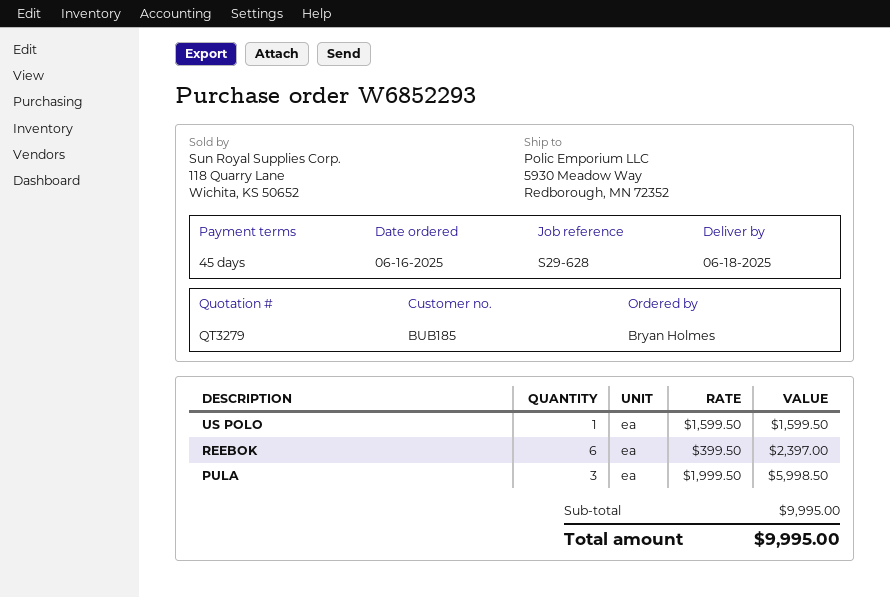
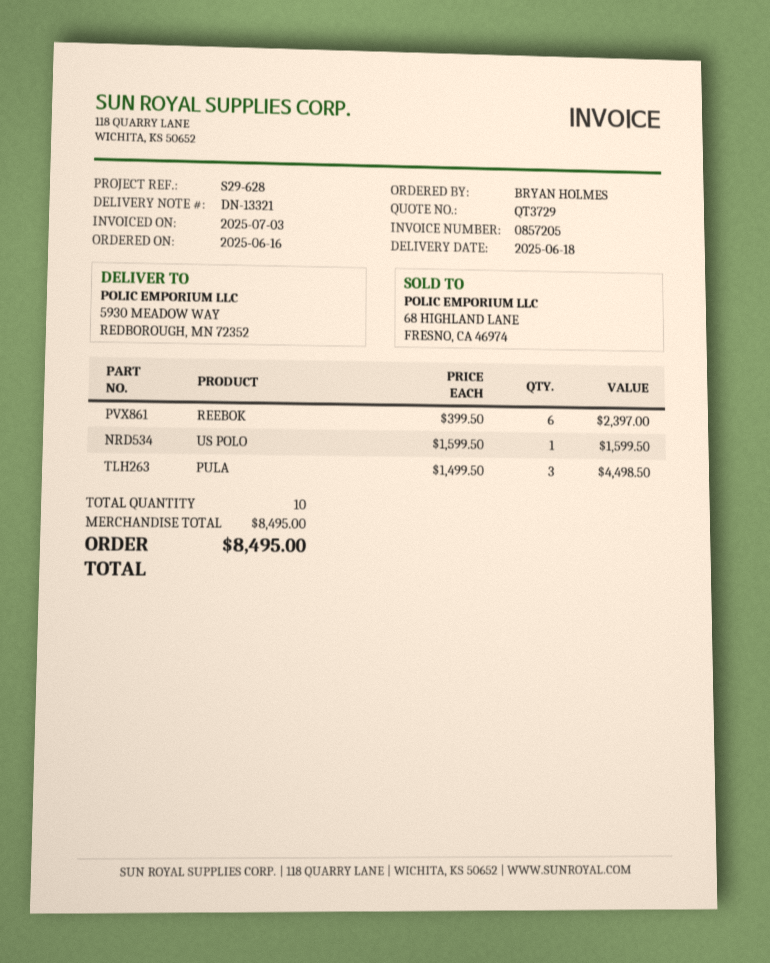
quote number: QT3279 -> QT3729
PULA: 3 x 1999.50 = 5998.50 -> 3 x 1499.50 = 4498.50
subtotal: 9995.00 -> 8495.00
total: 9995.00 -> 8495.00

